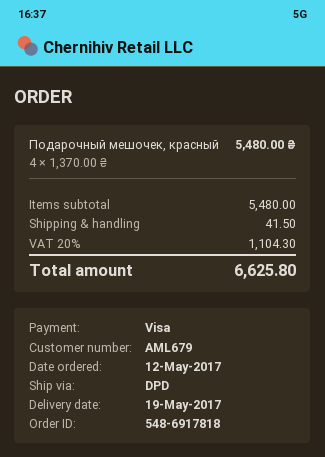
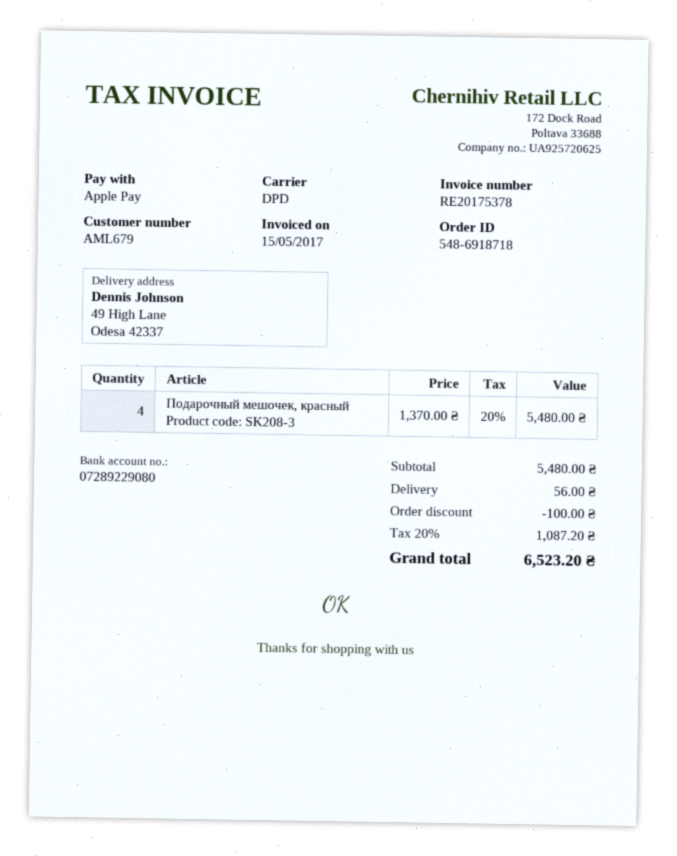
order number: 548-6917818 -> 548-6918718
payment method: Visa -> Apple Pay
discount: none -> 100.00
shipping: 41.50 -> 56.00
tax: 20% = 1104.30 -> 20% = 1087.20
total: 6625.80 -> 6523.20

